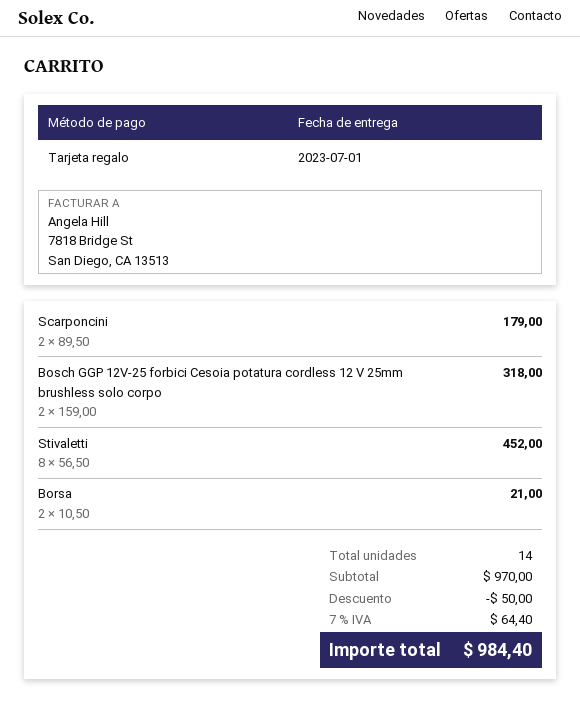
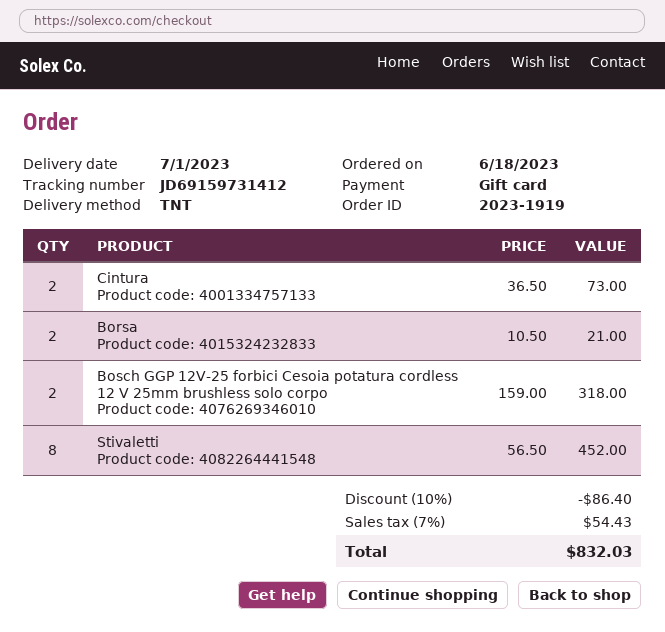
Scarponcini: 2 x 89.50 = 179.00 -> none
Cintura: none -> 2 x 36.50 = 73.00
discount: 50.00 -> 86.40
tax: 7% = 64.40 -> 7% = 54.43
total: 984.40 -> 832.03

